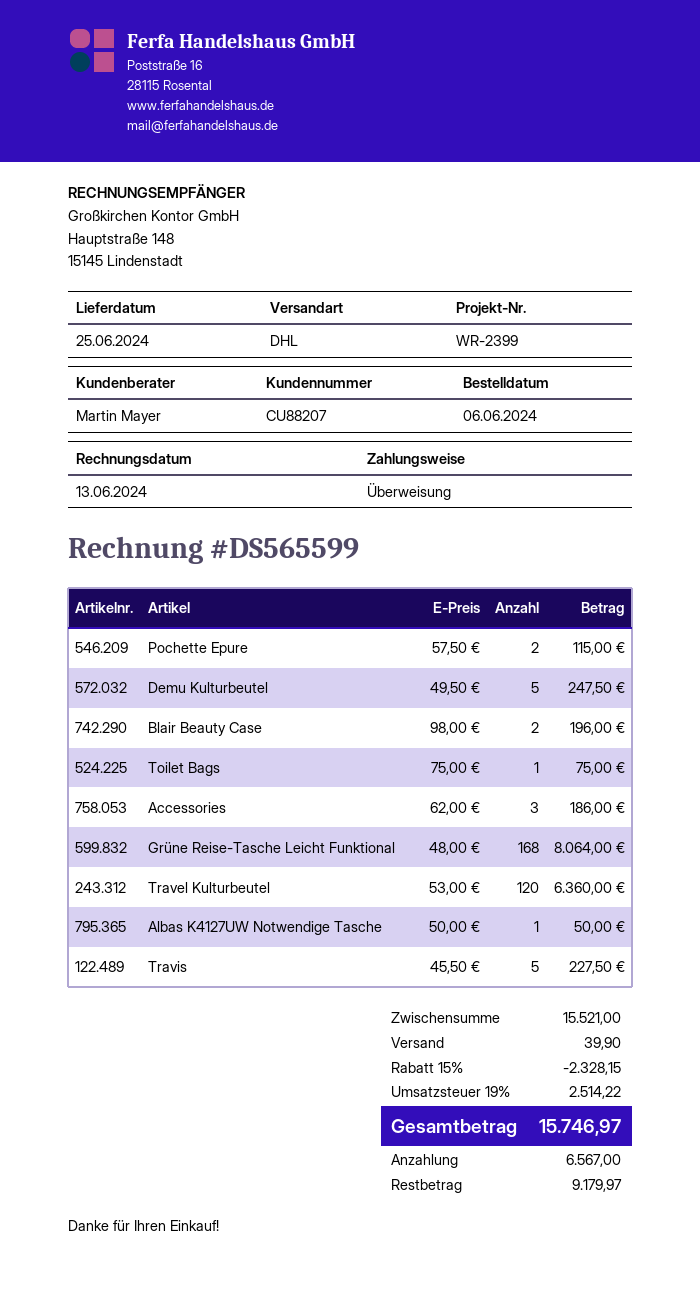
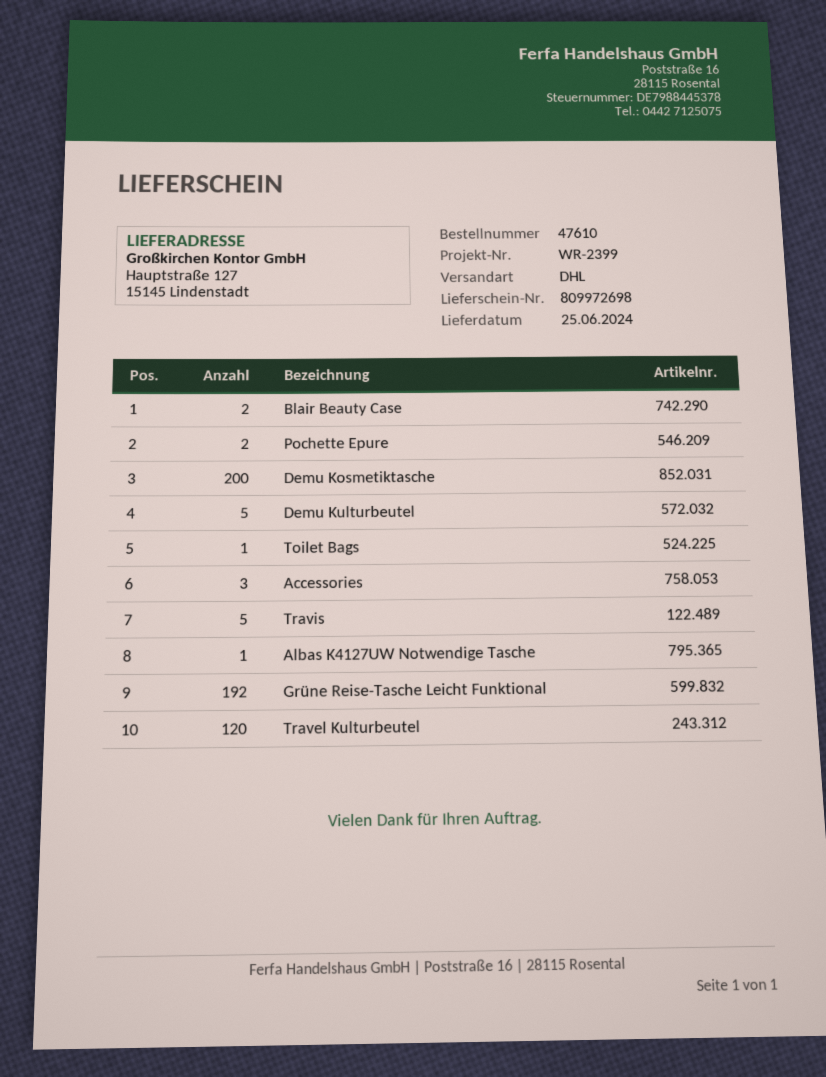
Grüne Reise-Tasche Leicht Funktional: 168 -> 192
Demu Kosmetiktasche: none -> 200

